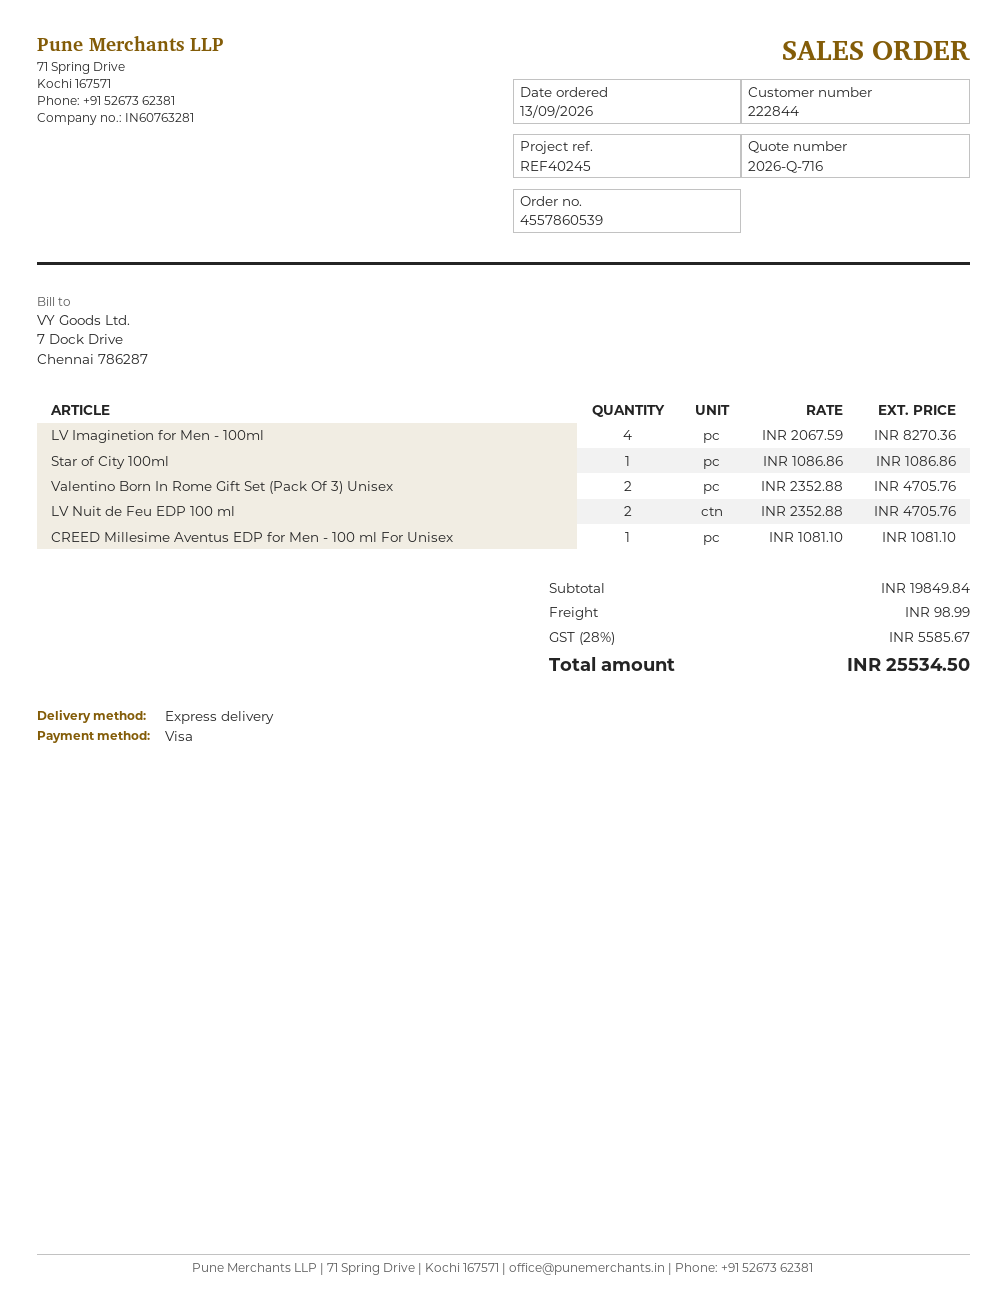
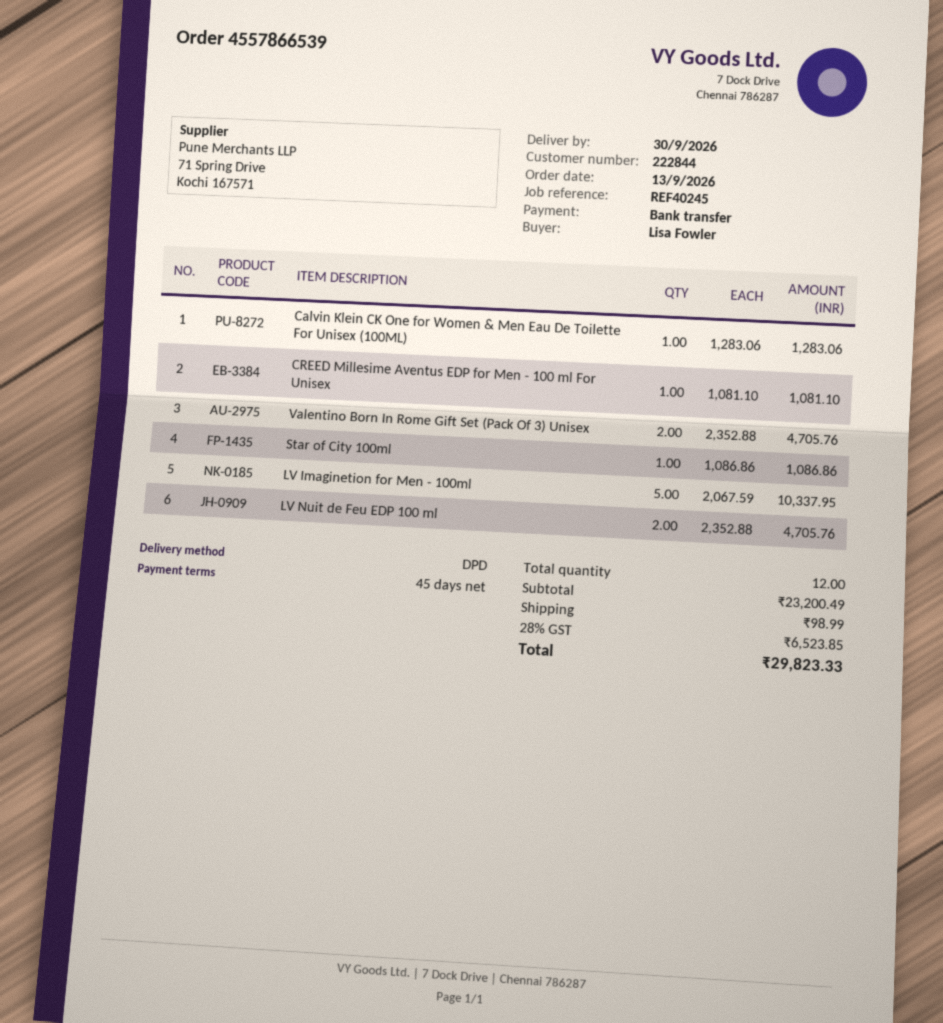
order number: 4557860539 -> 4557866539
payment method: Visa -> bank transfer
shipping method: express -> DPD
LV Imaginetion for Men - 100ml: 4 x 2067.59 = 8270.36 -> 5 x 2067.59 = 10337.95
Calvin Klein CK One for Women & Men Eau De Toilette For Unisex (100ML): none -> 1 x 1283.06 = 1283.06
subtotal: 19849.84 -> 23200.49
tax: 28% = 5585.67 -> 28% = 6523.85
total: 25534.50 -> 29823.33

